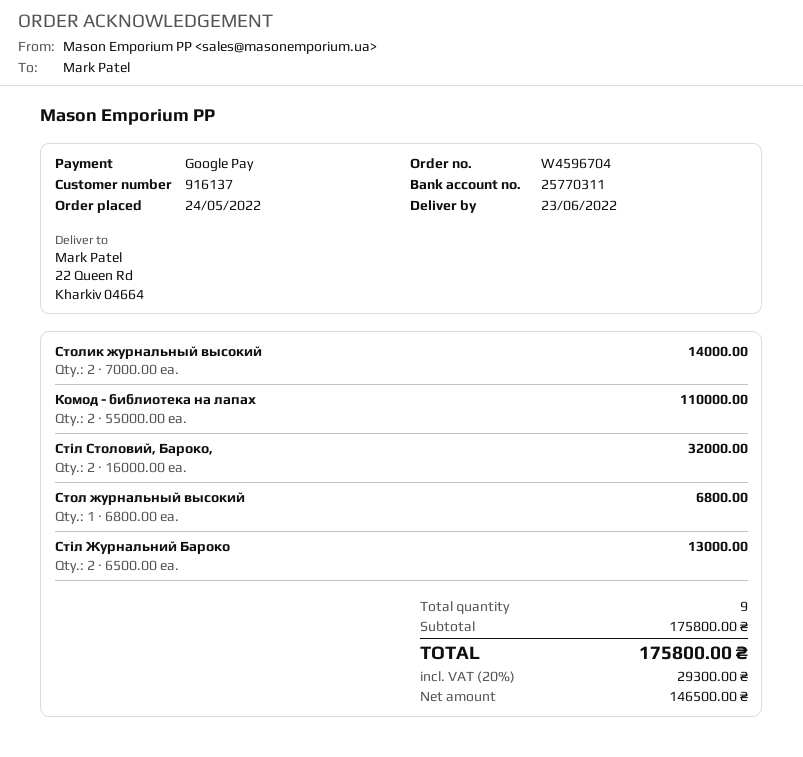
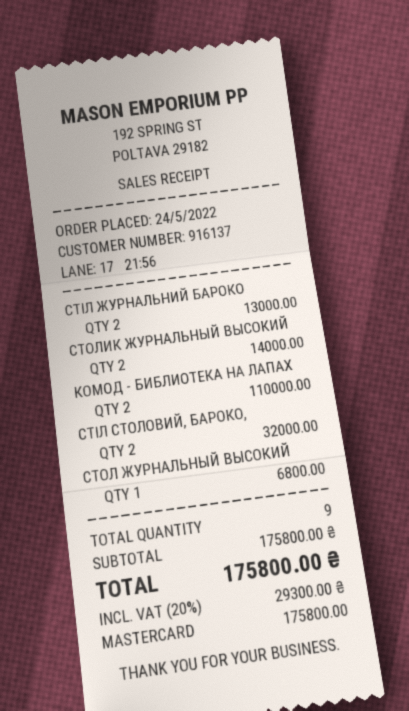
payment method: Google Pay -> Mastercard

